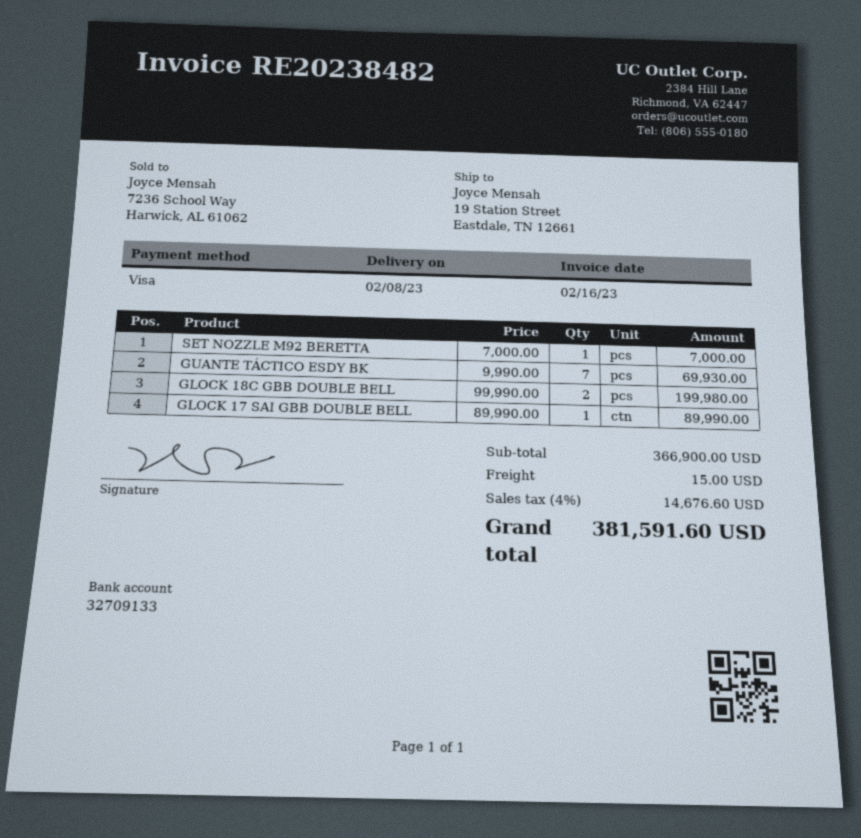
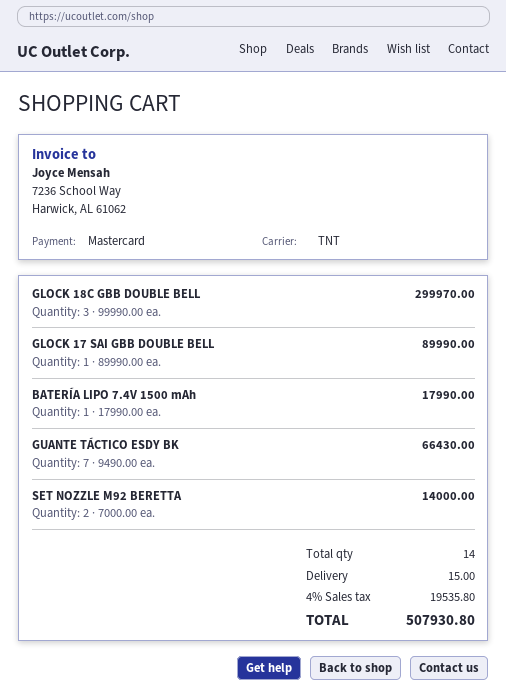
payment method: Visa -> Mastercard
SET NOZZLE M92 BERETTA: 1 x 7000.00 = 7000.00 -> 2 x 7000.00 = 14000.00
GUANTE TÁCTICO ESDY BK: 7 x 9990.00 = 69930.00 -> 7 x 9490.00 = 66430.00
GLOCK 18C GBB DOUBLE BELL: 2 x 99990.00 = 199980.00 -> 3 x 99990.00 = 299970.00
BATERÍA LIPO 7.4V 1500 mAh: none -> 1 x 17990.00 = 17990.00
tax: 4% = 14676.60 -> 4% = 19535.80
total: 381591.60 -> 507930.80

